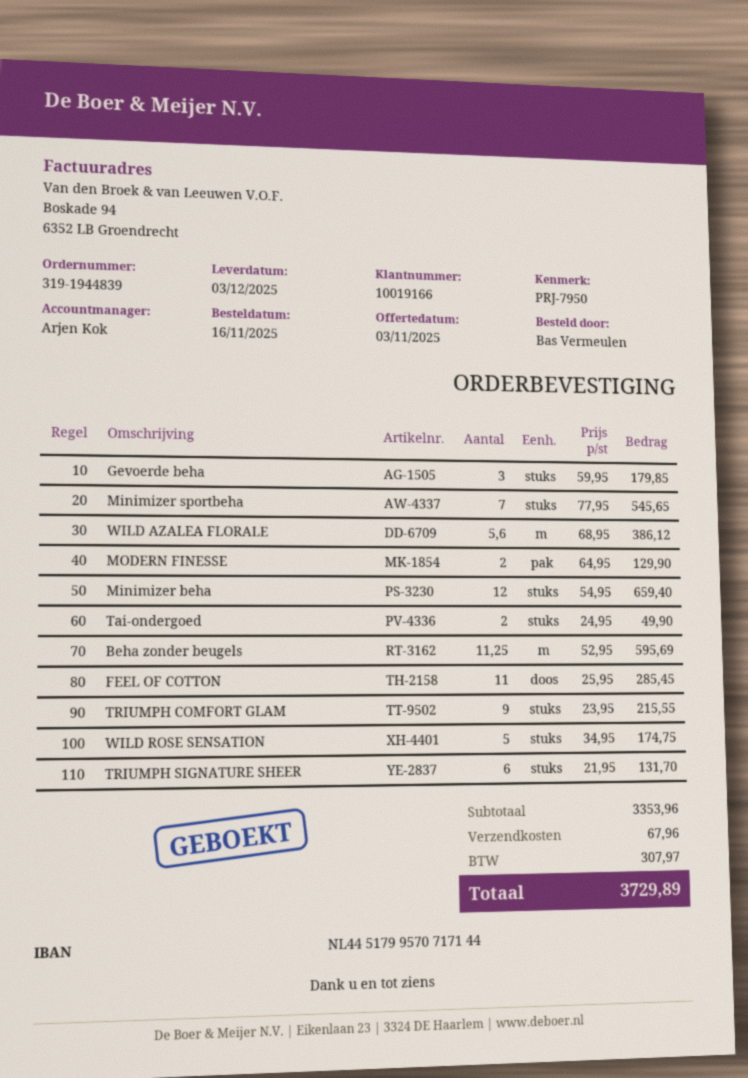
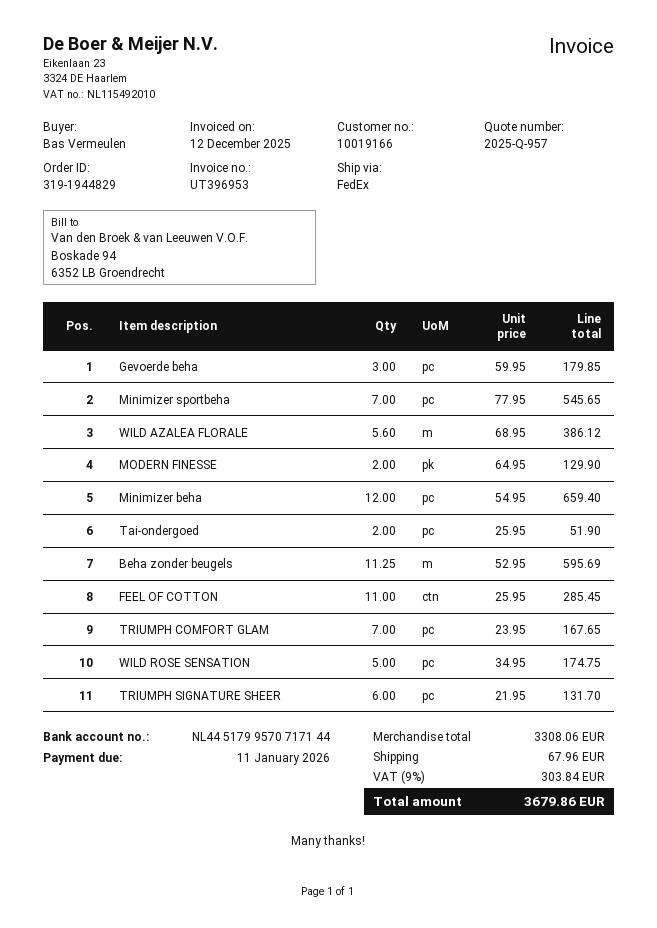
order number: 319-1944839 -> 319-1944829
Tai-ondergoed: 2 x 24.95 = 49.90 -> 2 x 25.95 = 51.90
TRIUMPH COMFORT GLAM: 9 x 23.95 = 215.55 -> 7 x 23.95 = 167.65
subtotal: 3353.96 -> 3308.06
tax: 307.97 -> 303.84
total: 3729.89 -> 3679.86

